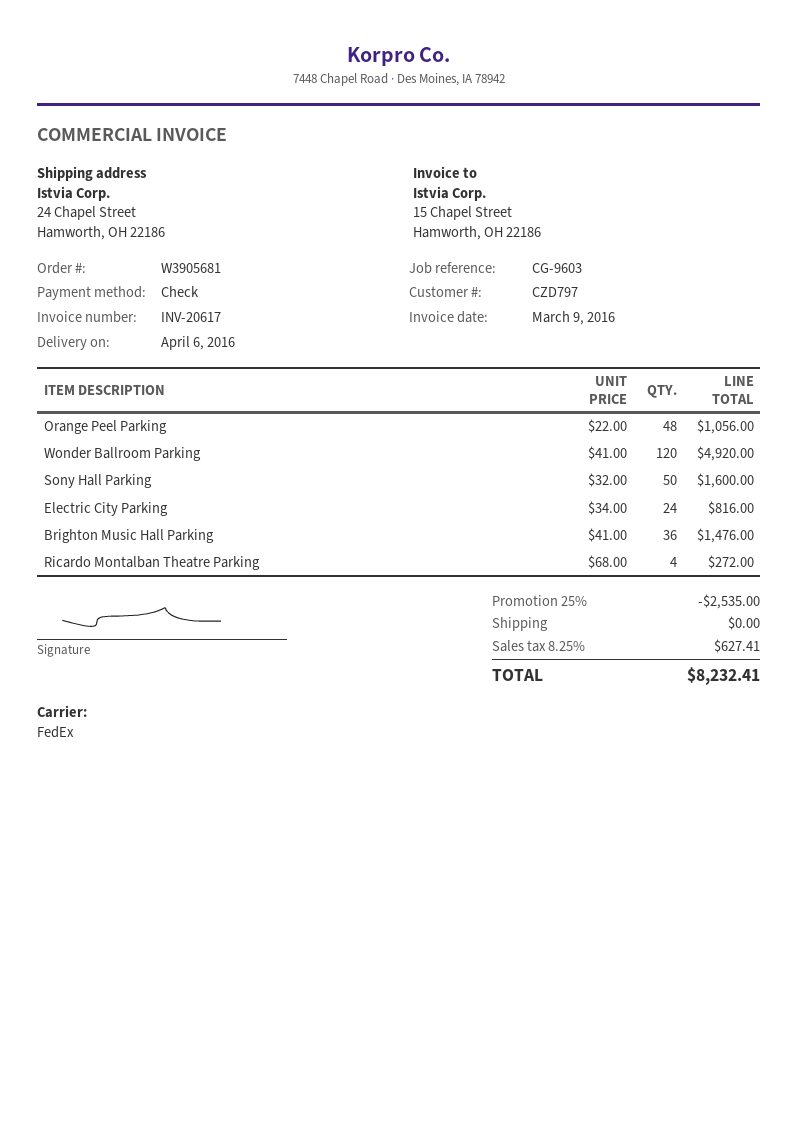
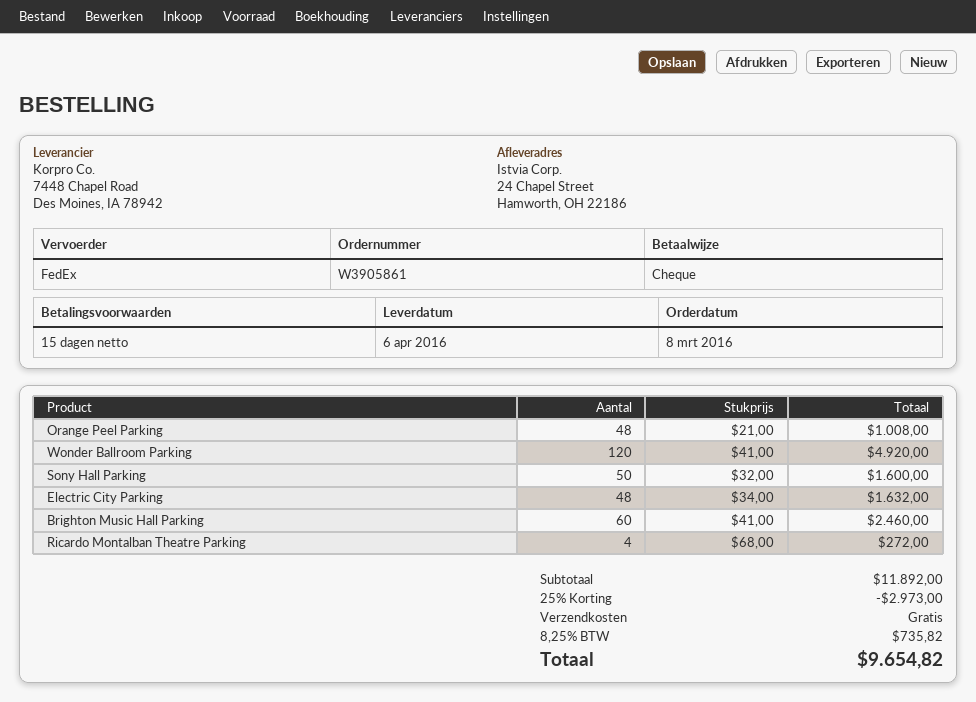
order number: W3905681 -> W3905861
Orange Peel Parking: 48 x 22.00 = 1056.00 -> 48 x 21.00 = 1008.00
Electric City Parking: 24 x 34.00 = 816.00 -> 48 x 34.00 = 1632.00
Brighton Music Hall Parking: 36 x 41.00 = 1476.00 -> 60 x 41.00 = 2460.00
discount: 25% = 2535.00 -> 25% = 2973.00
tax: 8.25% = 627.41 -> 8.25% = 735.82
total: 8232.41 -> 9654.82

